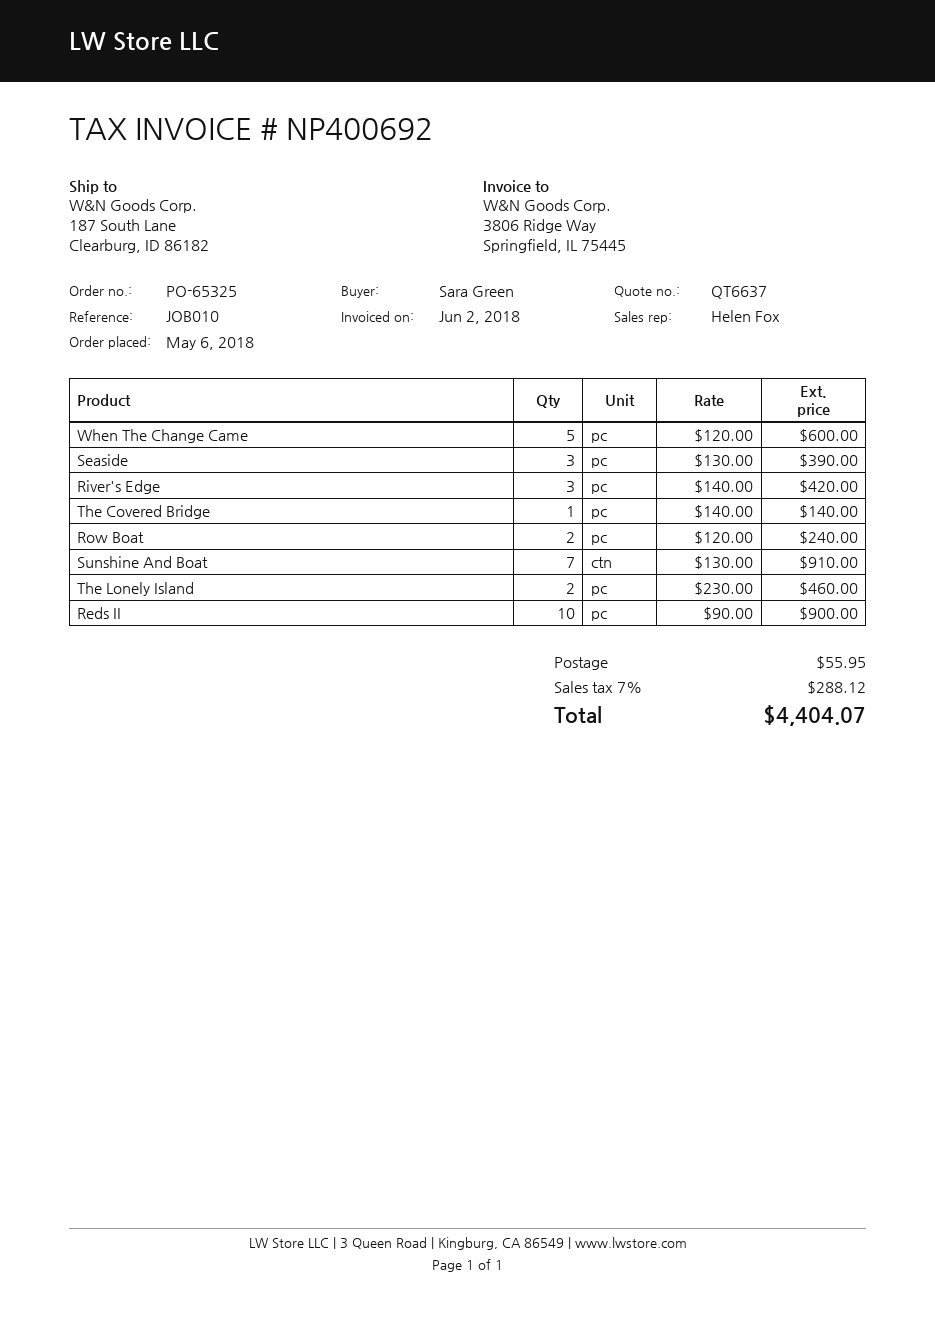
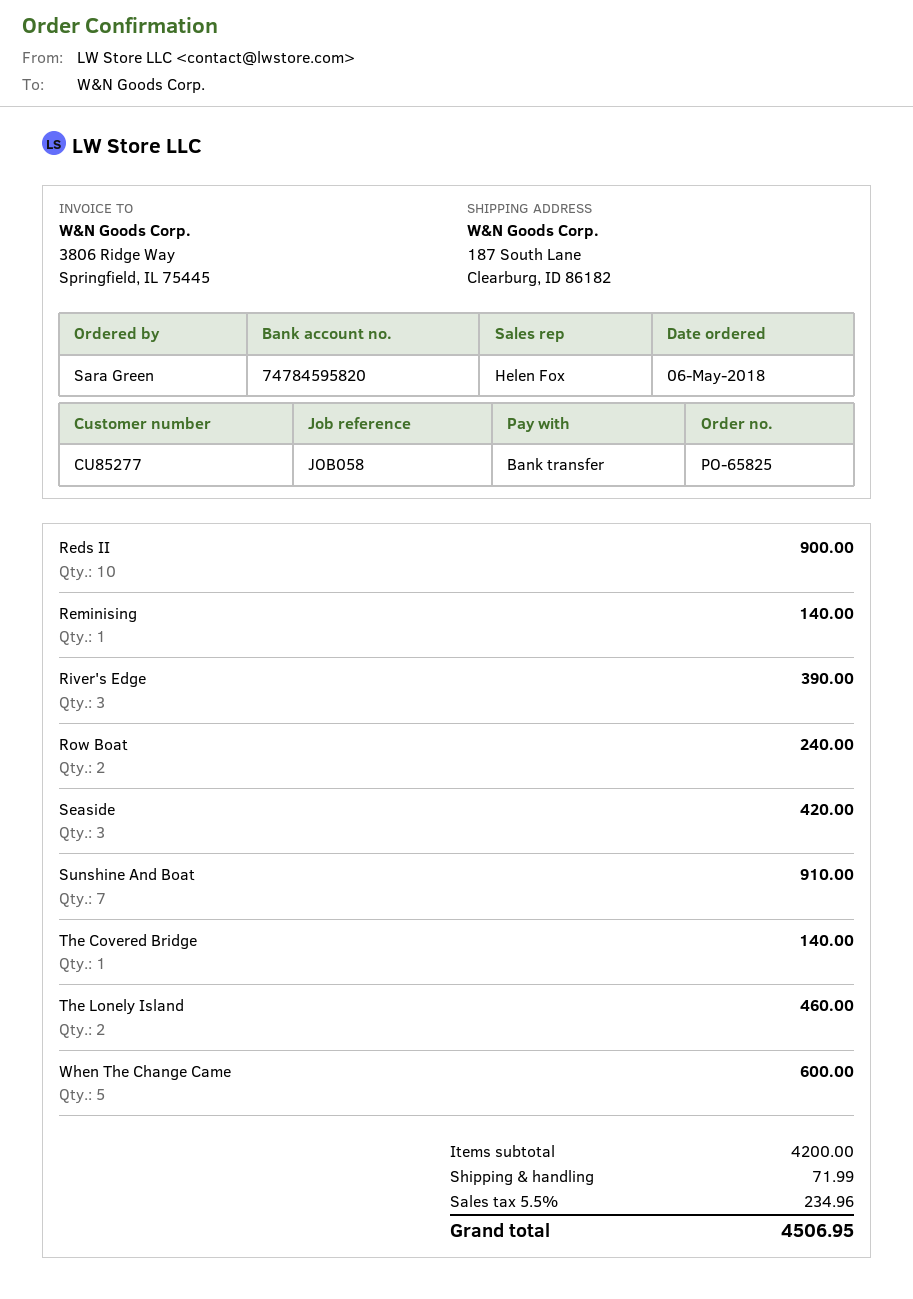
order number: PO-65325 -> PO-65825
reference: JOB010 -> JOB058
Seaside: 3 for 390.00 -> 3 for 420.00
River's Edge: 3 for 420.00 -> 3 for 390.00
Reminising: none -> 1 for 140.00
shipping: 55.95 -> 71.99
tax: 7% = 288.12 -> 5.5% = 234.96
total: 4404.07 -> 4506.95

